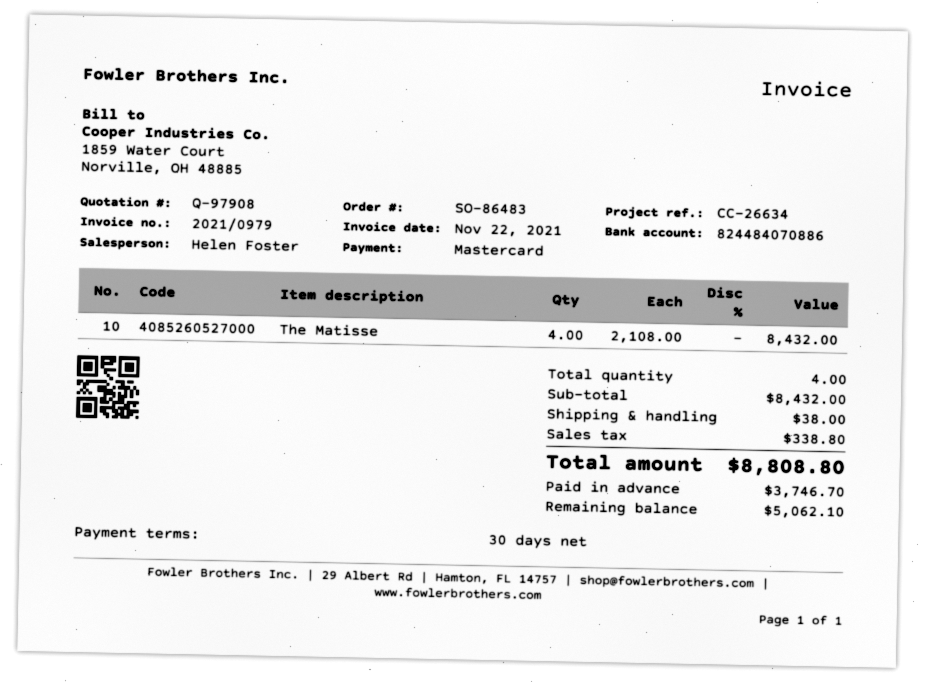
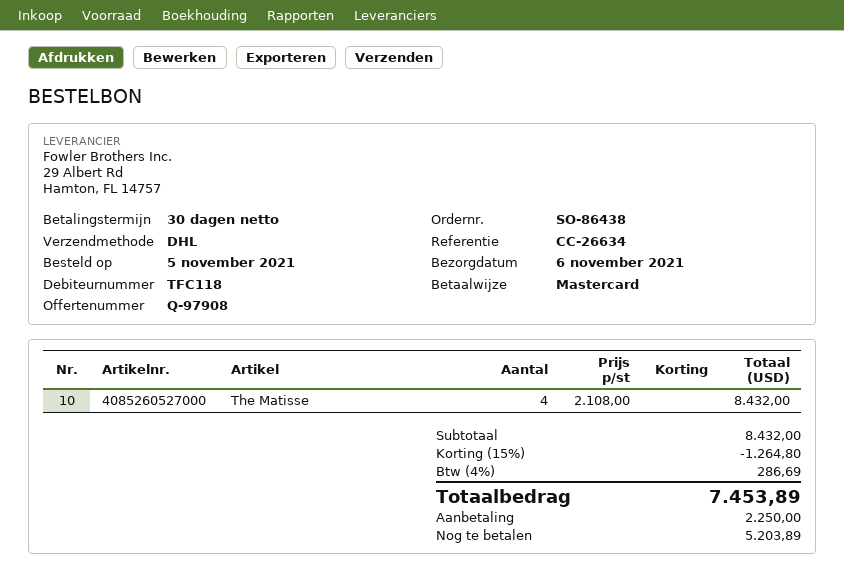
order number: SO-86483 -> SO-86438
discount: none -> 15% = 1264.80
shipping: 38.00 -> none
tax: 338.80 -> 286.69
total: 8808.80 -> 7453.89
deposit: 3746.70 -> 2250.00
balance: 5062.10 -> 5203.89

